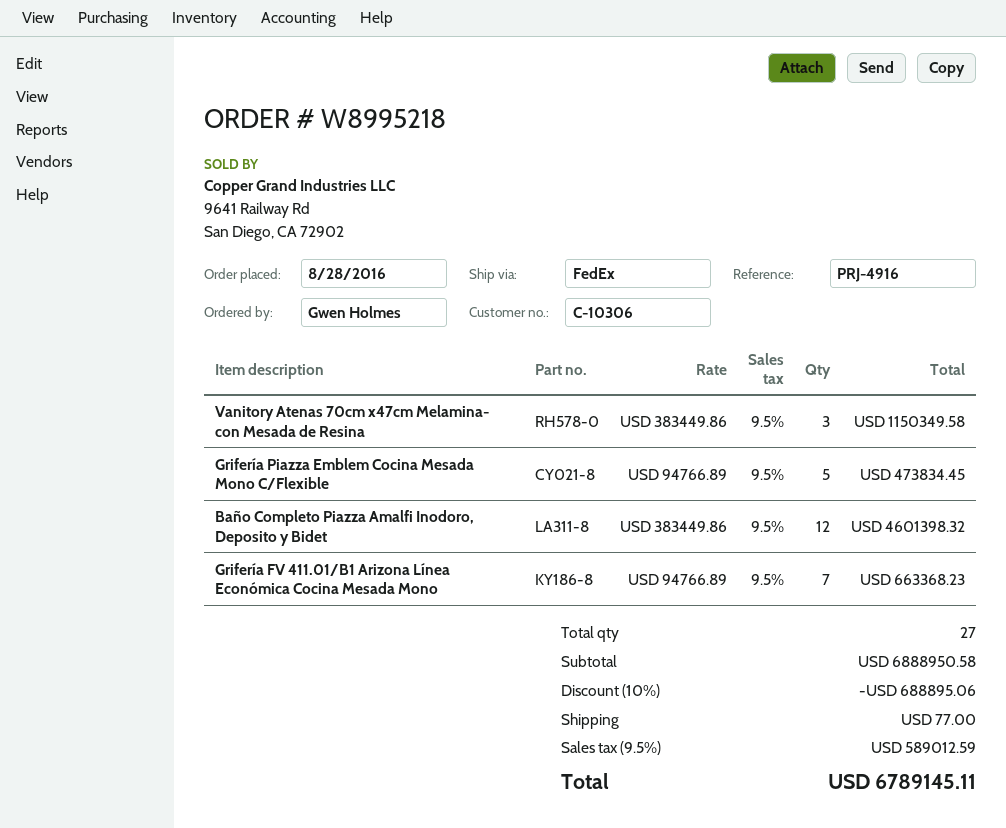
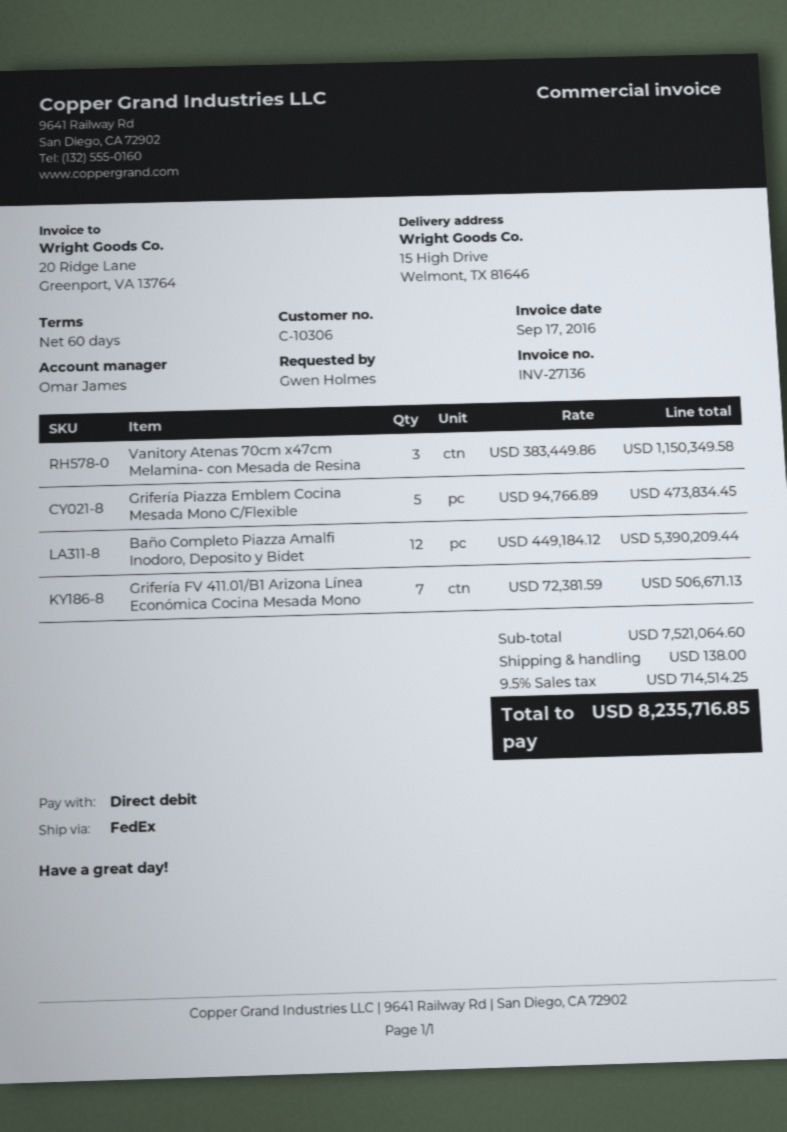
Baño Completo Piazza Amalfi Inodoro, Deposito y Bidet: 12 x 383449.86 = 4601398.32 -> 12 x 449184.12 = 5390209.44
Grifería FV 411.01/B1 Arizona Línea Económica Cocina Mesada Mono: 7 x 94766.89 = 663368.23 -> 7 x 72381.59 = 506671.13
subtotal: 6888950.58 -> 7521064.60
discount: 10% = 688895.06 -> none
shipping: 77.00 -> 138.00
tax: 9.5% = 589012.59 -> 9.5% = 714514.25
total: 6789145.11 -> 8235716.85

